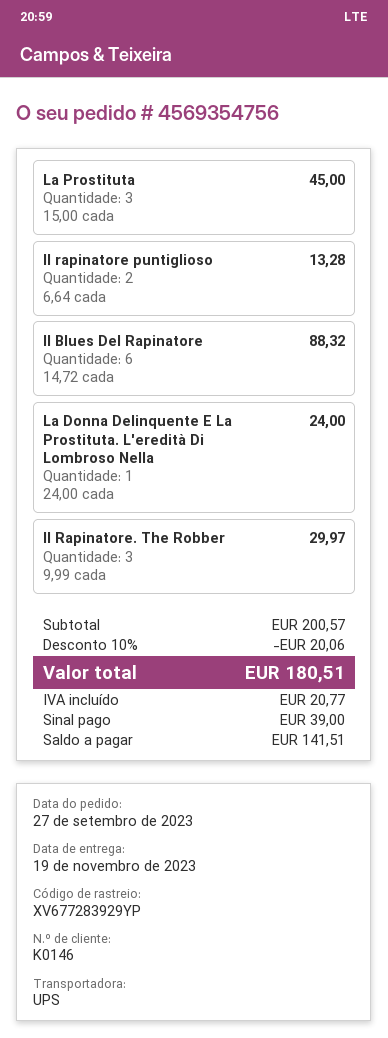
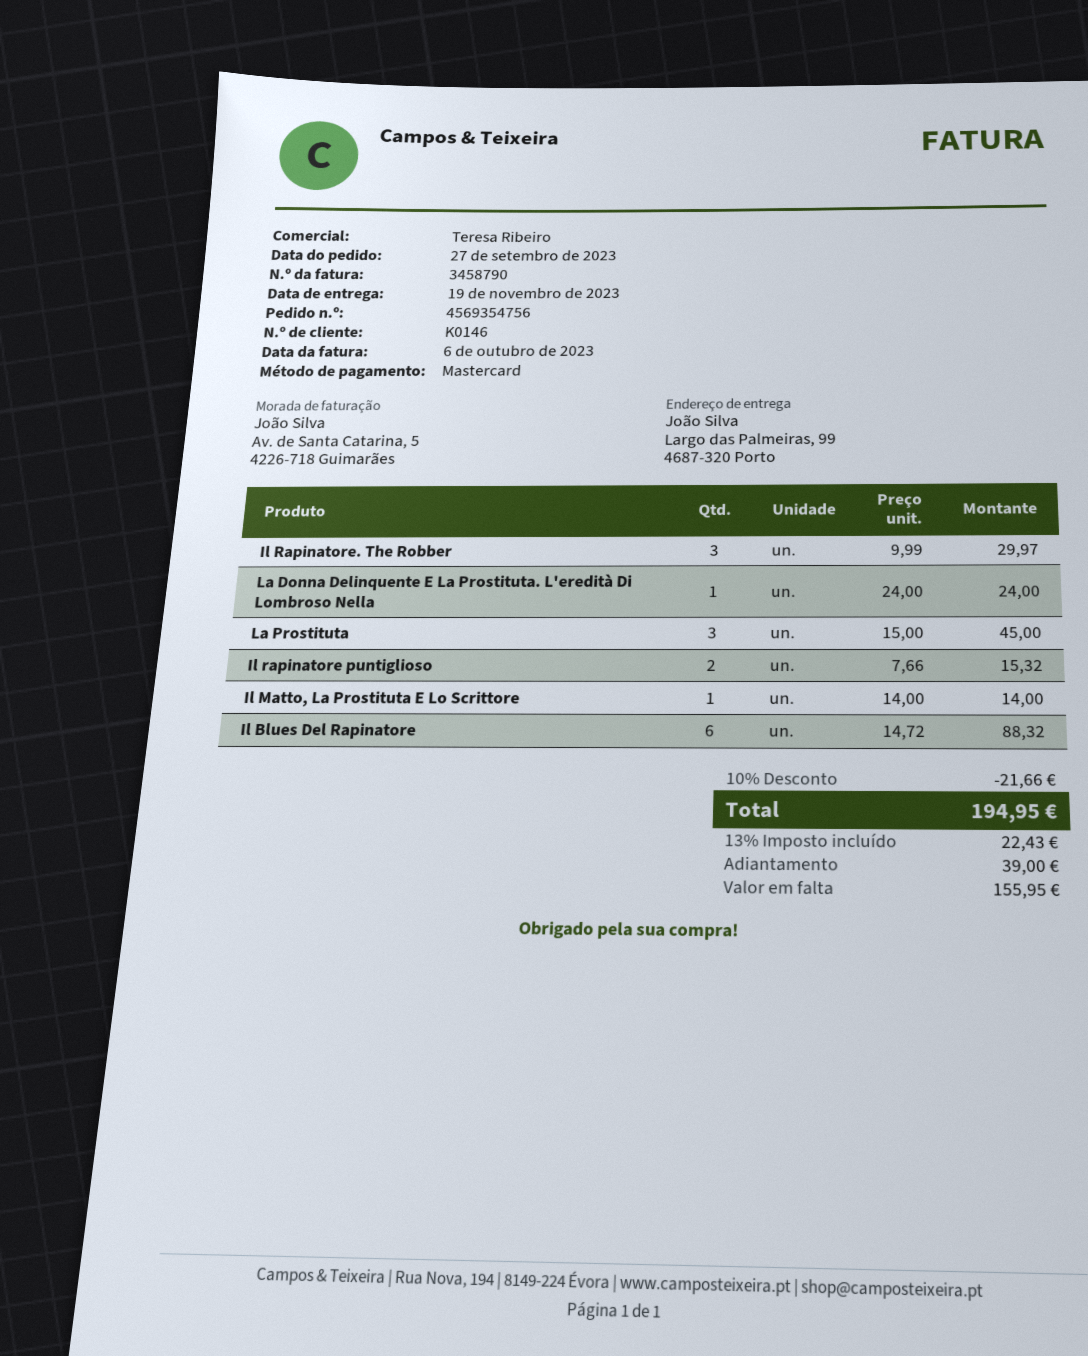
Il rapinatore puntiglioso: 2 x 6.64 = 13.28 -> 2 x 7.66 = 15.32
Il Matto, La Prostituta E Lo Scrittore: none -> 1 x 14.00 = 14.00
discount: 10% = 20.06 -> 10% = 21.66
tax: 20.77 -> 22.43
total: 180.51 -> 194.95
balance: 141.51 -> 155.95

